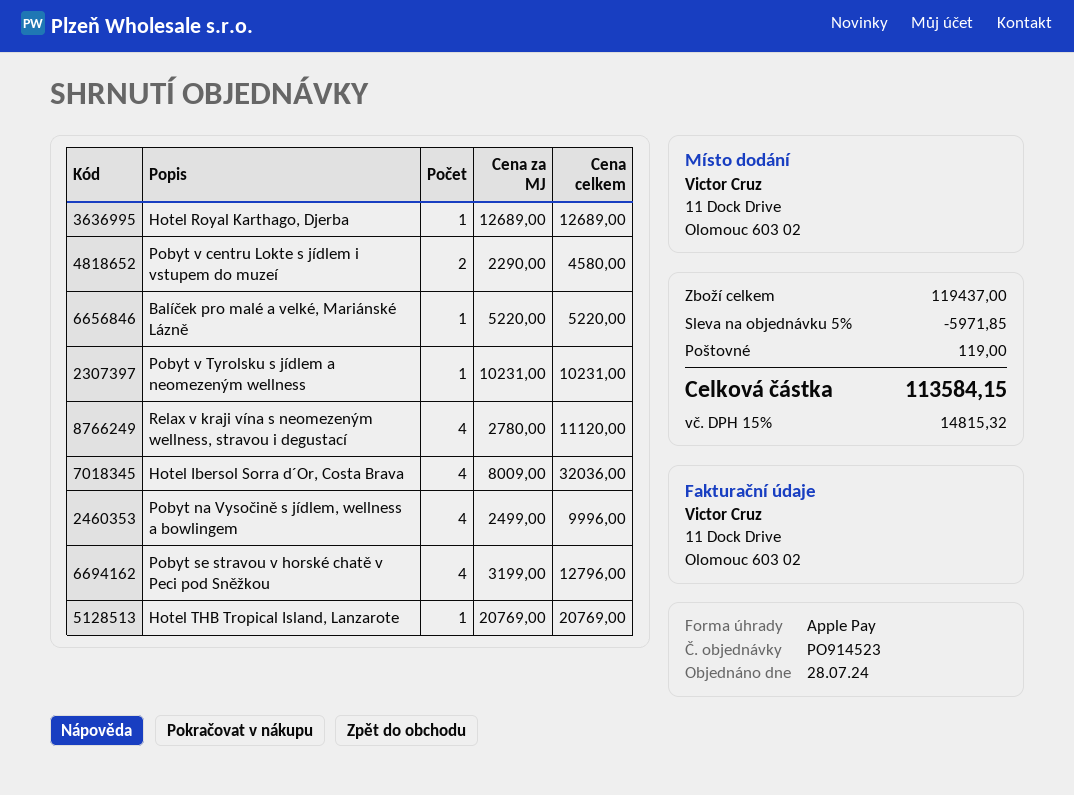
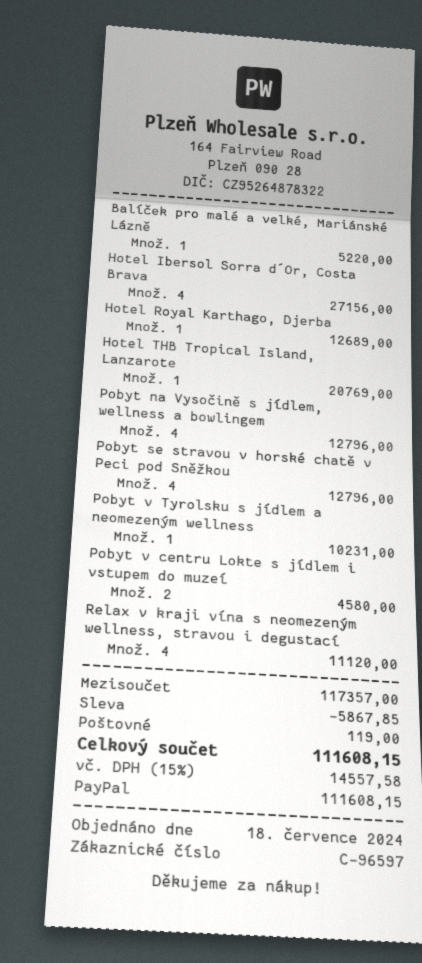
order date: 2024-07-28 -> 2024-07-18
payment method: Apple Pay -> PayPal
Hotel Ibersol Sorra d´Or, Costa Brava: 4 for 32036.00 -> 4 for 27156.00
Pobyt na Vysočině s jídlem, wellness a bowlingem: 4 for 9996.00 -> 4 for 12796.00
subtotal: 119437.00 -> 117357.00
discount: 5971.85 -> 5867.85
tax: 15% = 14815.32 -> 15% = 14557.58
total: 113584.15 -> 111608.15

